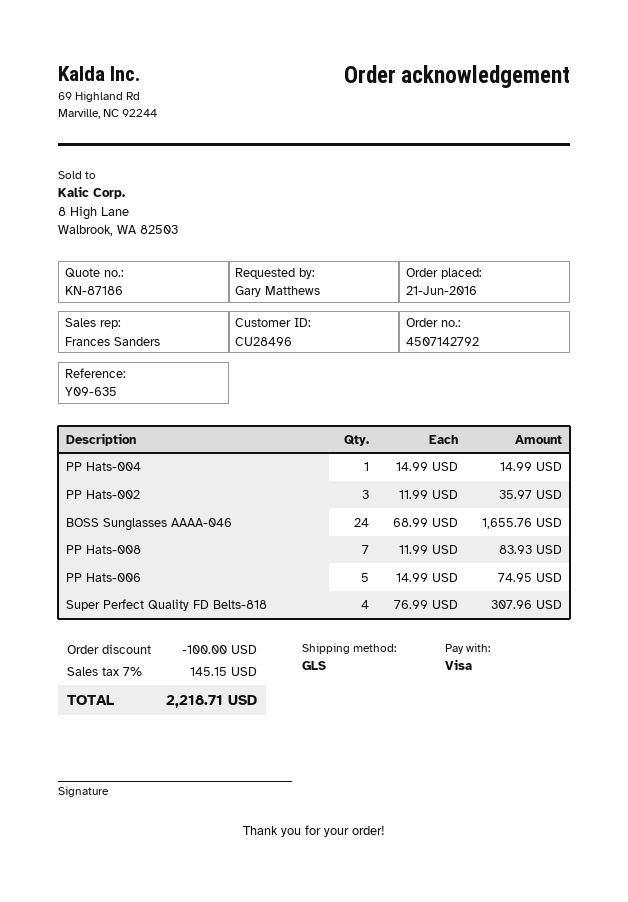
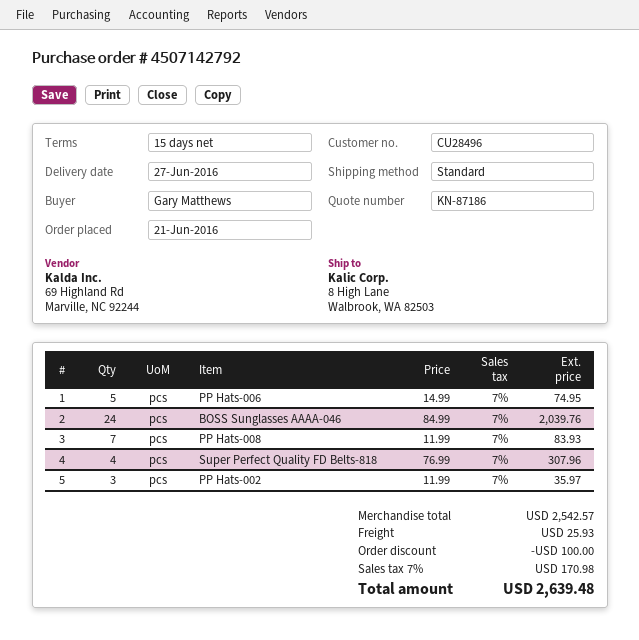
shipping method: GLS -> standard
PP Hats-004: 1 x 14.99 = 14.99 -> none
BOSS Sunglasses AAAA-046: 24 x 68.99 = 1655.76 -> 24 x 84.99 = 2039.76
shipping: none -> 25.93
tax: 7% = 145.15 -> 7% = 170.98
total: 2218.71 -> 2639.48

